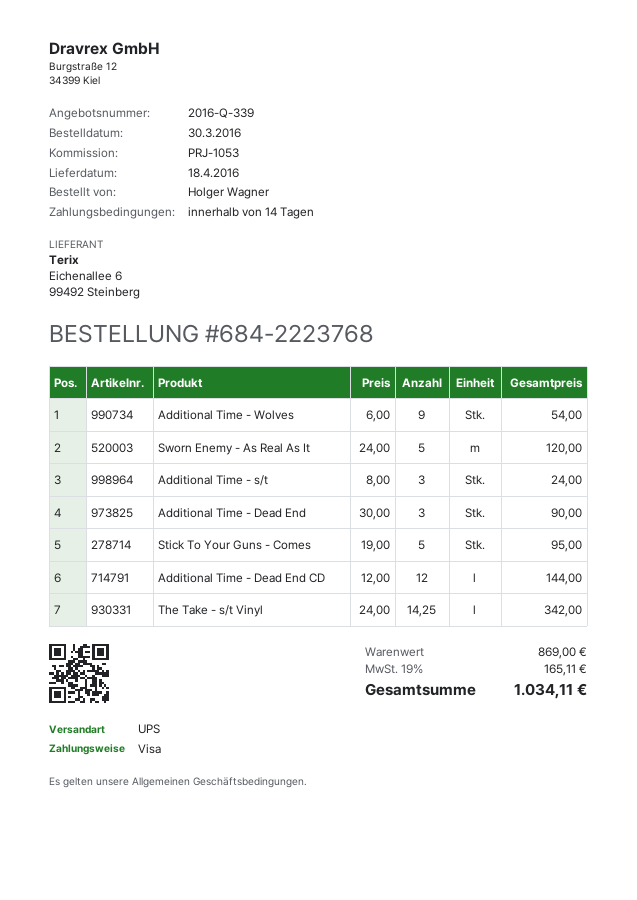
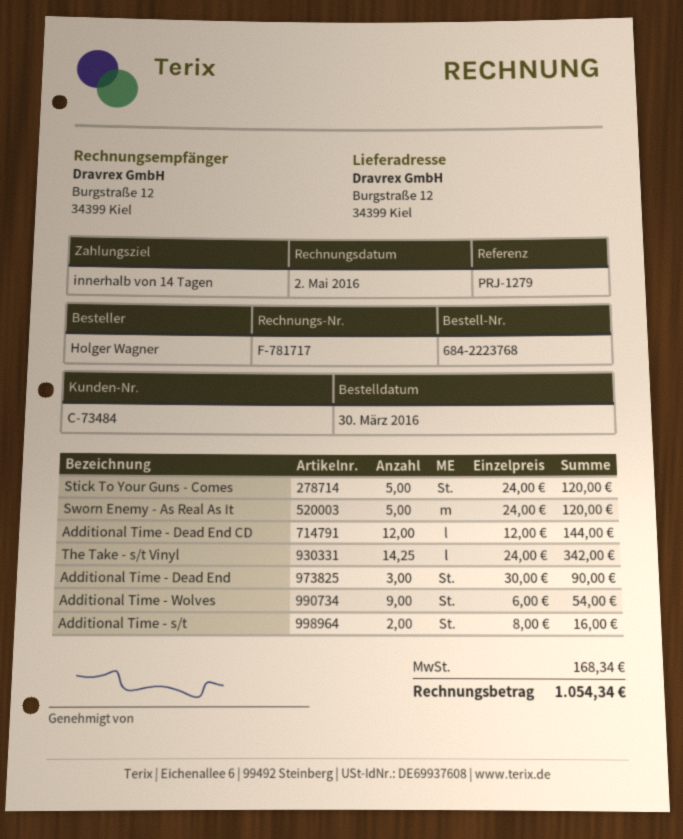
reference: PRJ-1053 -> PRJ-1279
Additional Time - s/t: 3 x 8.00 = 24.00 -> 2 x 8.00 = 16.00
Stick To Your Guns - Comes: 5 x 19.00 = 95.00 -> 5 x 24.00 = 120.00
tax: 165.11 -> 168.34
total: 1034.11 -> 1054.34

